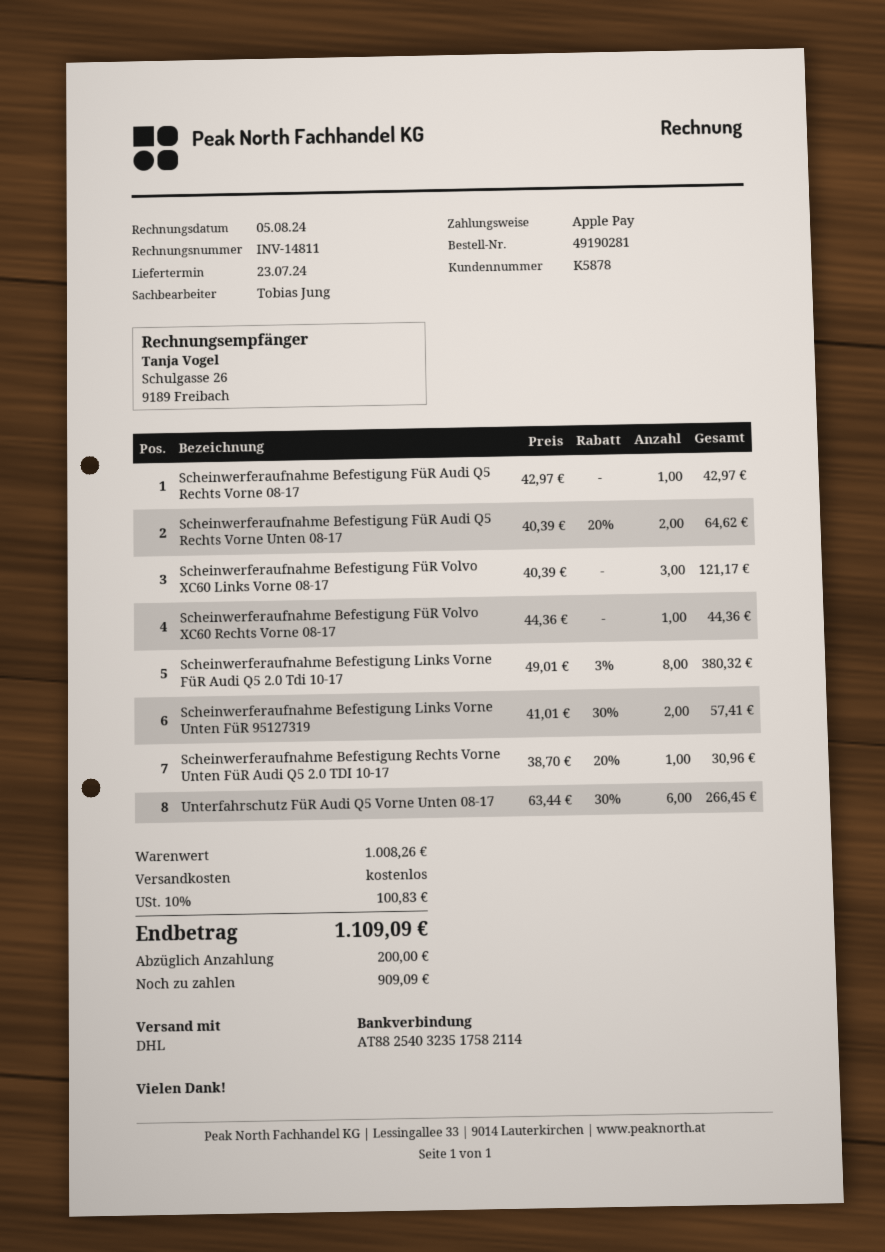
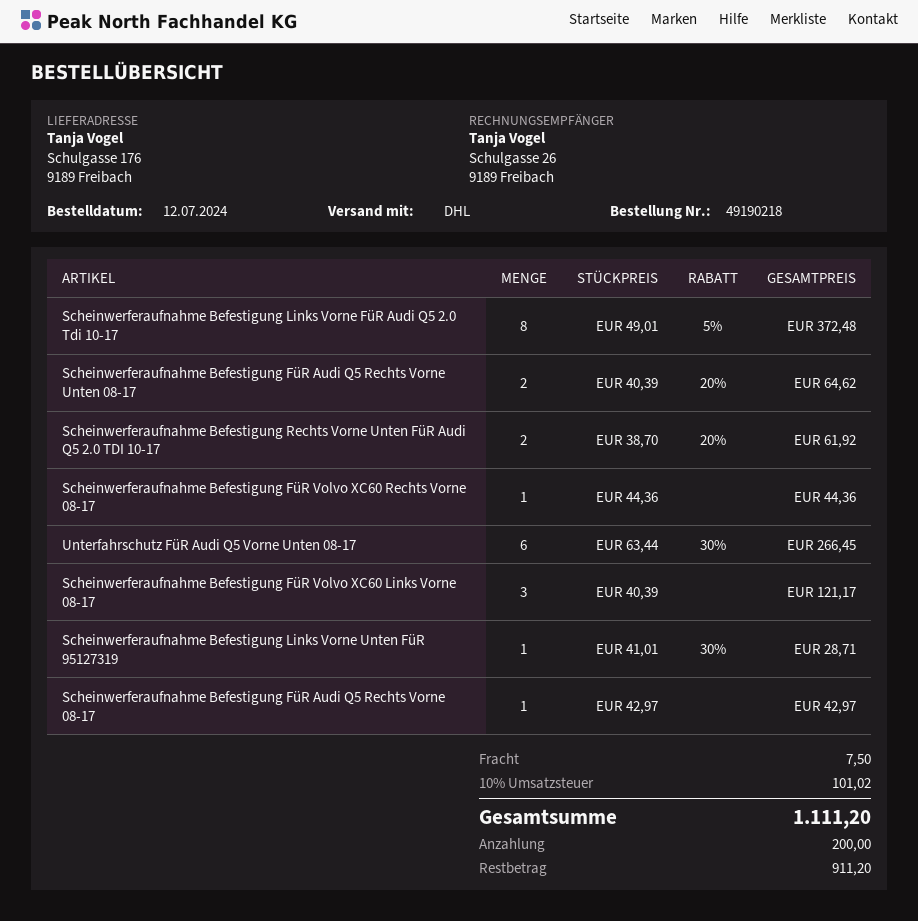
order number: 49190281 -> 49190218
Scheinwerferaufnahme Befestigung Links Vorne FüR Audi Q5 2.0 Tdi 10-17: 8 x 49.01 - 3% = 380.32 -> 8 x 49.01 - 5% = 372.48
Scheinwerferaufnahme Befestigung Links Vorne Unten FüR 95127319: 2 x 41.01 - 30% = 57.41 -> 1 x 41.01 - 30% = 28.71
Scheinwerferaufnahme Befestigung Rechts Vorne Unten FüR Audi Q5 2.0 TDI 10-17: 1 x 38.70 - 20% = 30.96 -> 2 x 38.70 - 20% = 61.92
shipping: 0.00 -> 7.50
tax: 10% = 100.83 -> 10% = 101.02
total: 1109.09 -> 1111.20
balance: 909.09 -> 911.20

